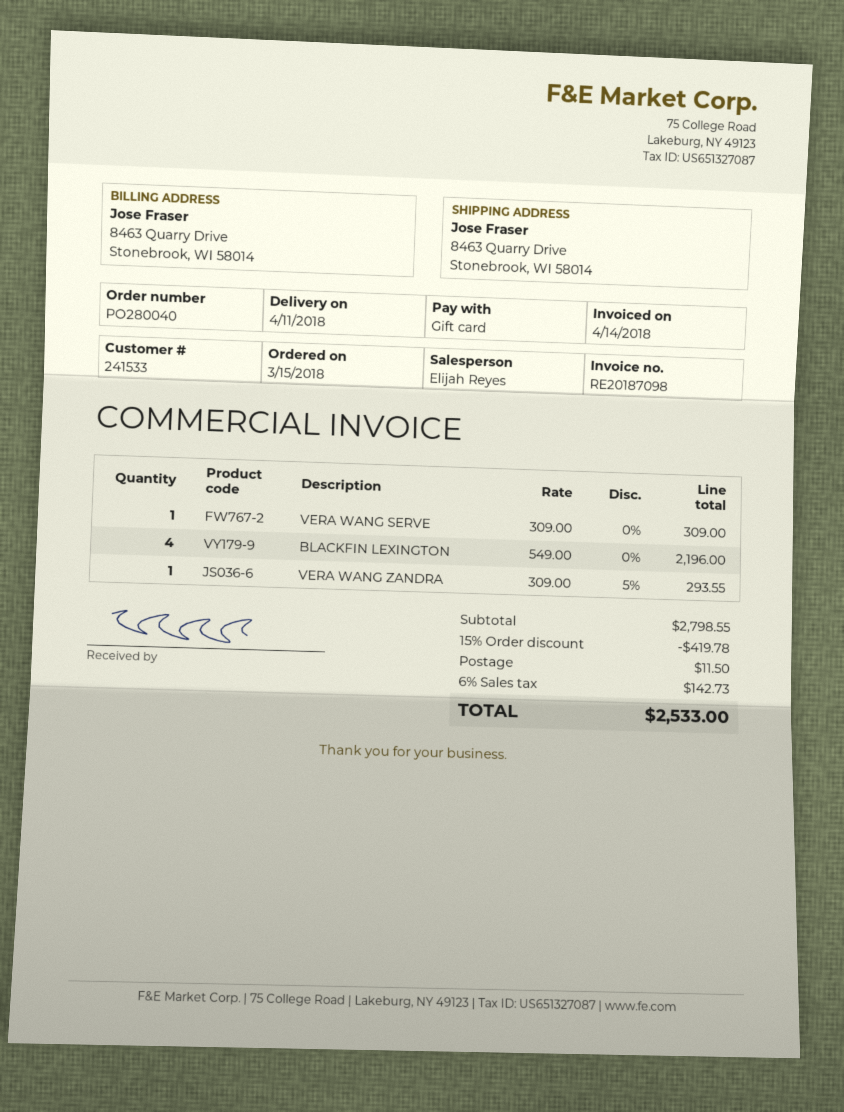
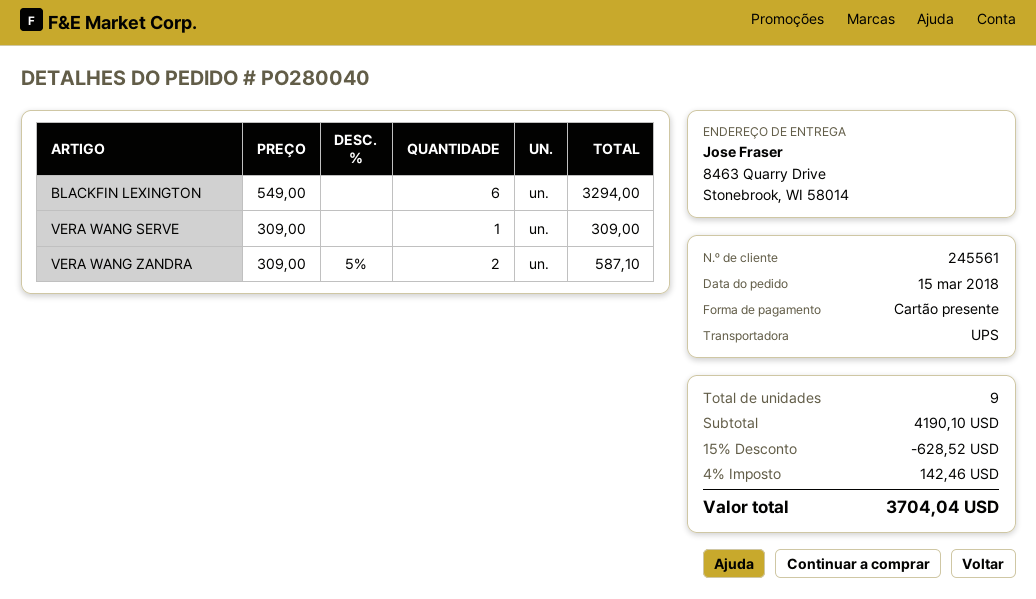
customer number: 241533 -> 245561
BLACKFIN LEXINGTON: 4 x 549.00 = 2196.00 -> 6 x 549.00 = 3294.00
VERA WANG ZANDRA: 1 x 309.00 - 5% = 293.55 -> 2 x 309.00 - 5% = 587.10
subtotal: 2798.55 -> 4190.10
discount: 15% = 419.78 -> 15% = 628.52
shipping: 11.50 -> none
tax: 6% = 142.73 -> 4% = 142.46
total: 2533.00 -> 3704.04

